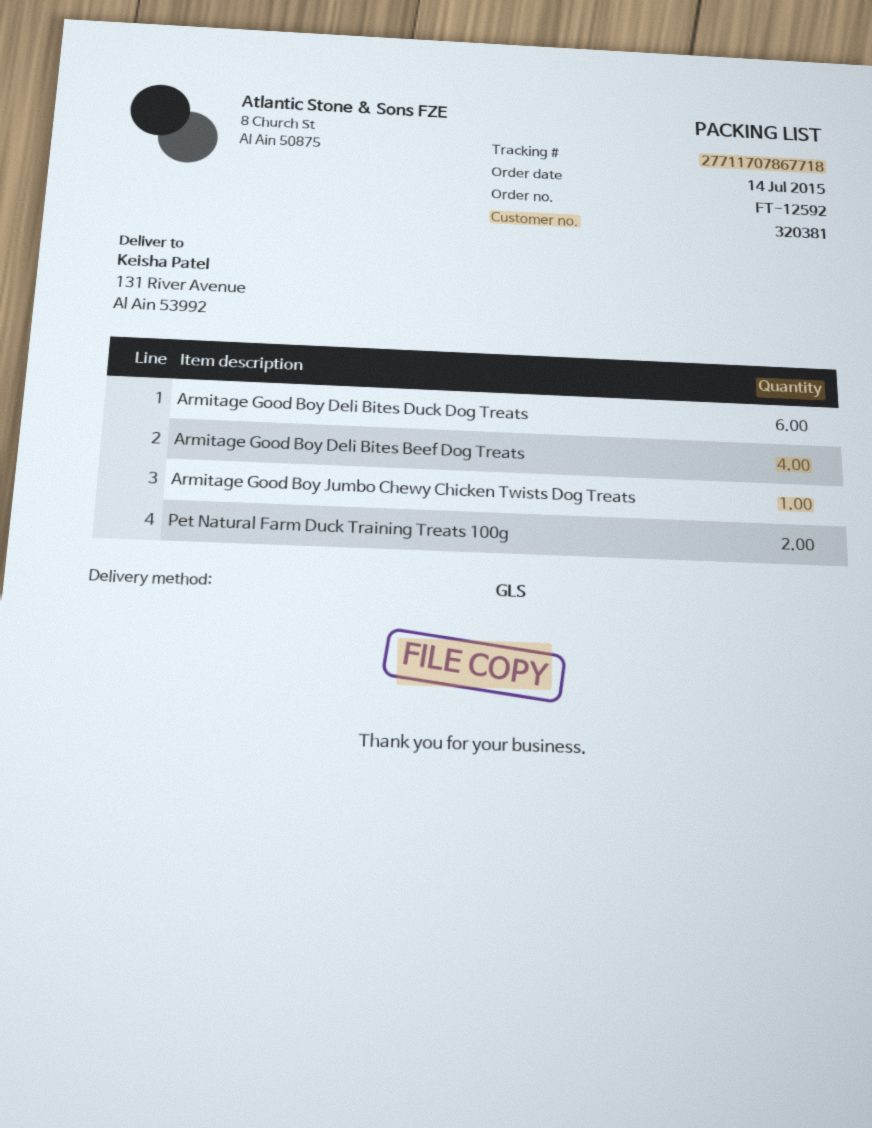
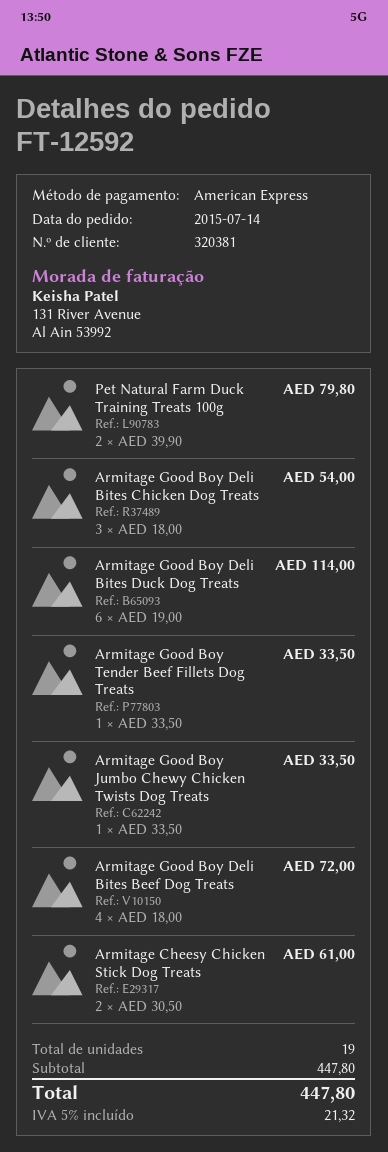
Armitage Good Boy Deli Bites Chicken Dog Treats: none -> 3
Armitage Good Boy Tender Beef Fillets Dog Treats: none -> 1
Armitage Cheesy Chicken Stick Dog Treats: none -> 2

